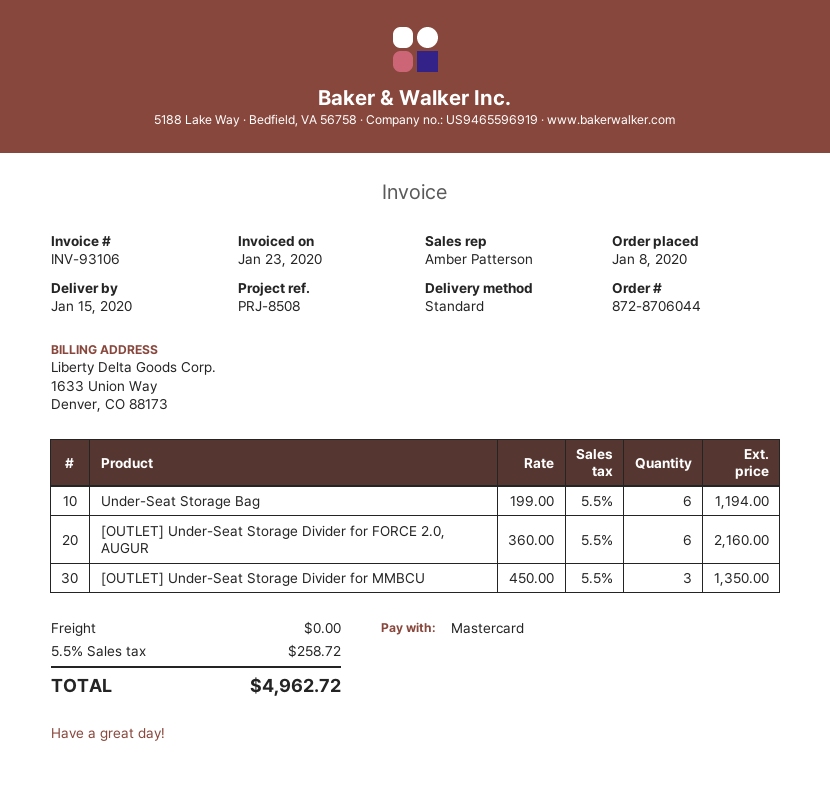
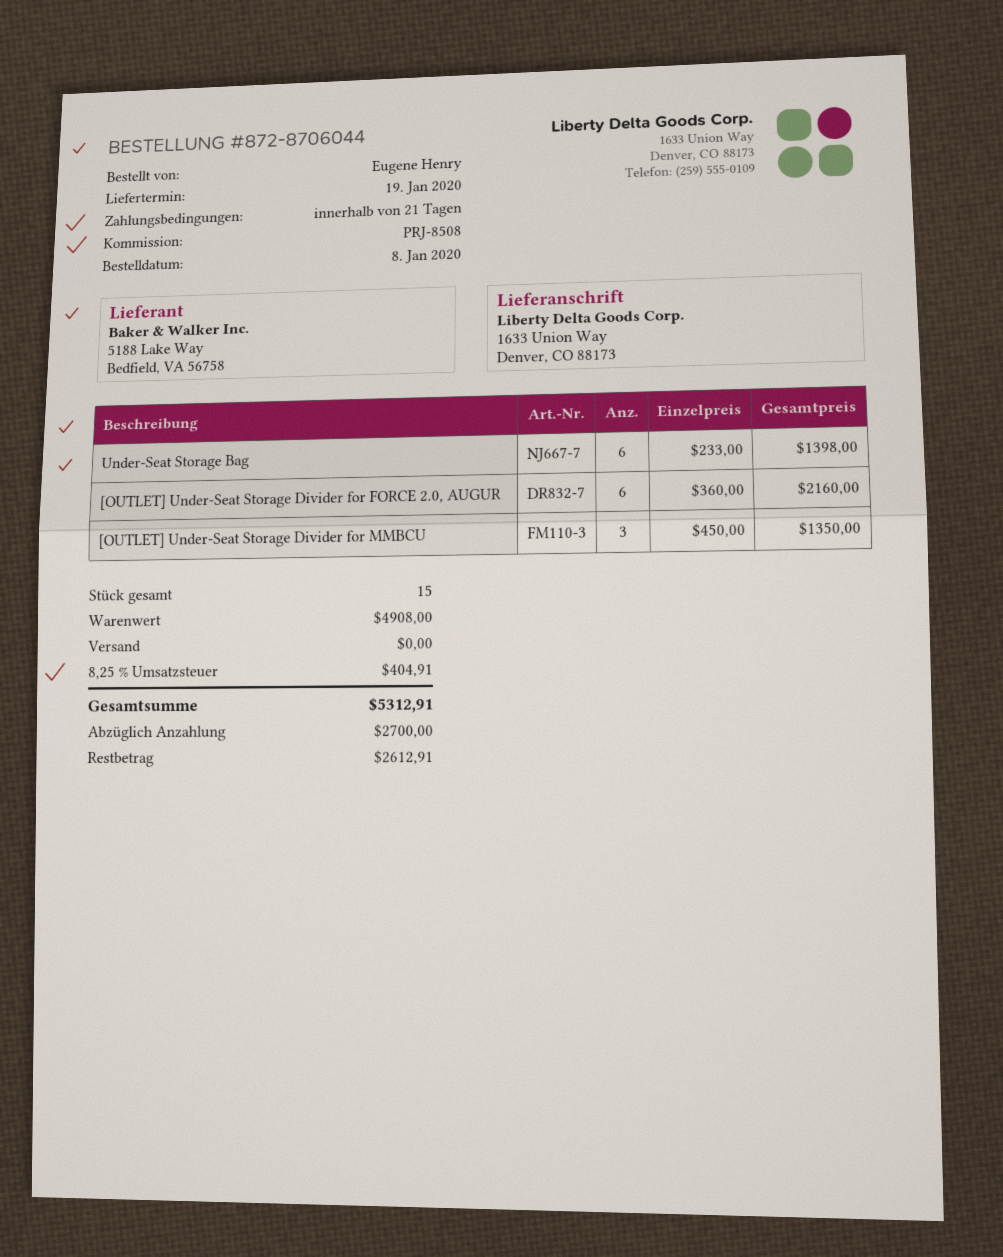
delivery date: 2020-01-15 -> 2020-01-19
Under-Seat Storage Bag: 6 x 199.00 = 1194.00 -> 6 x 233.00 = 1398.00
tax: 5.5% = 258.72 -> 8.25% = 404.91
total: 4962.72 -> 5312.91

